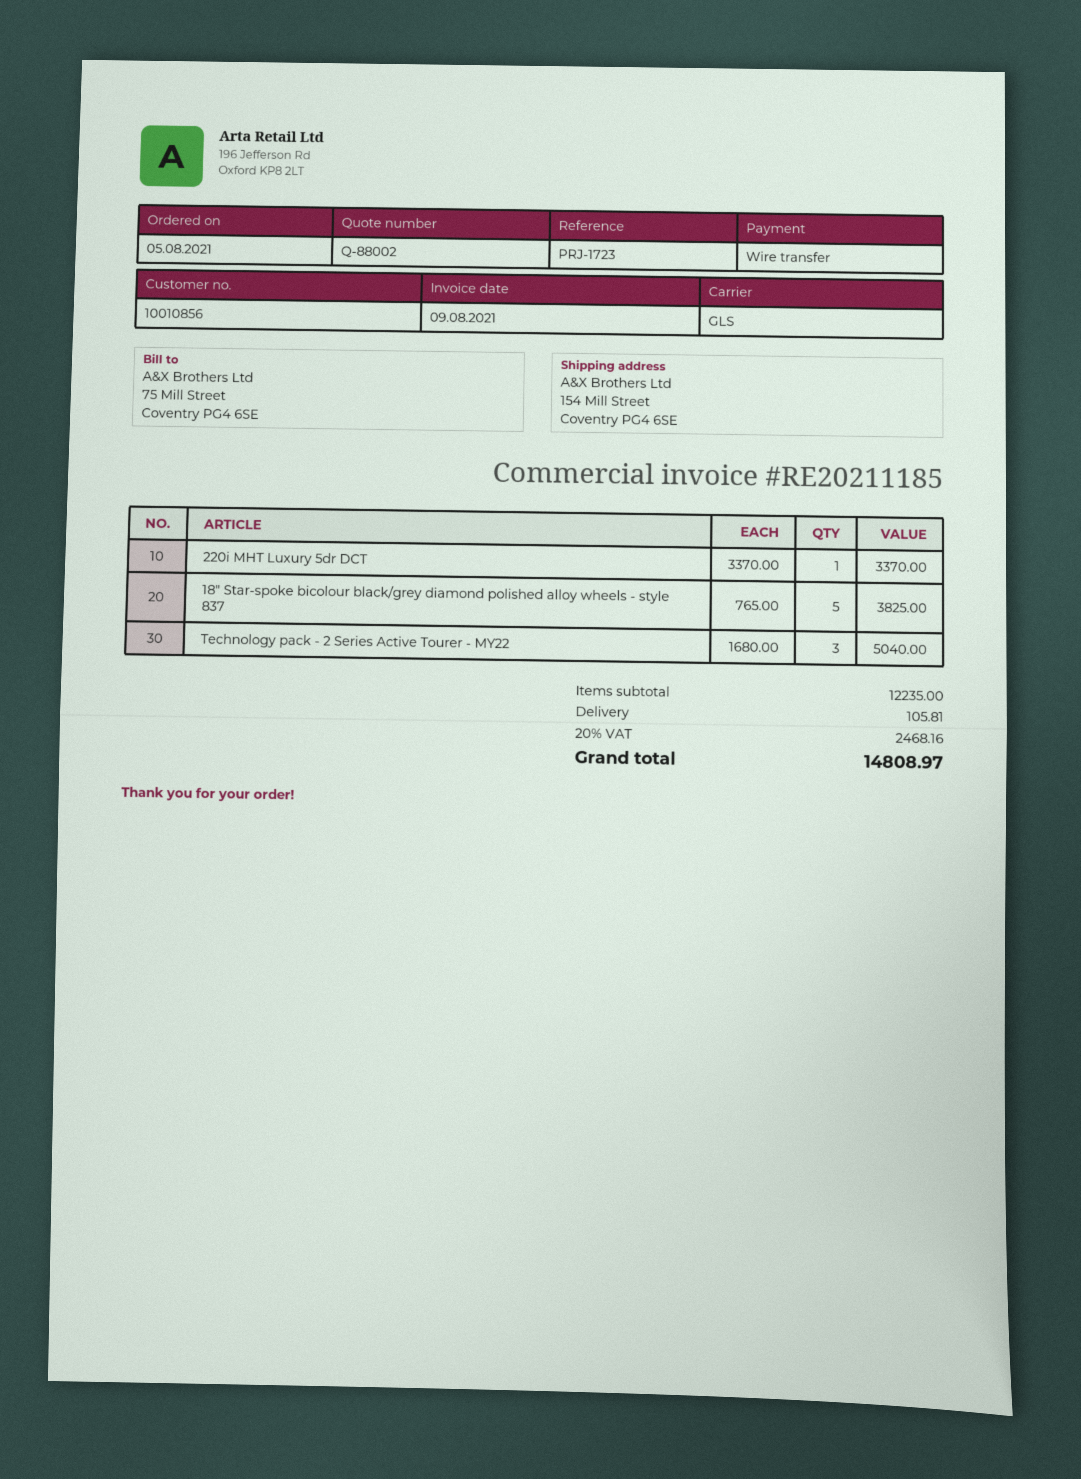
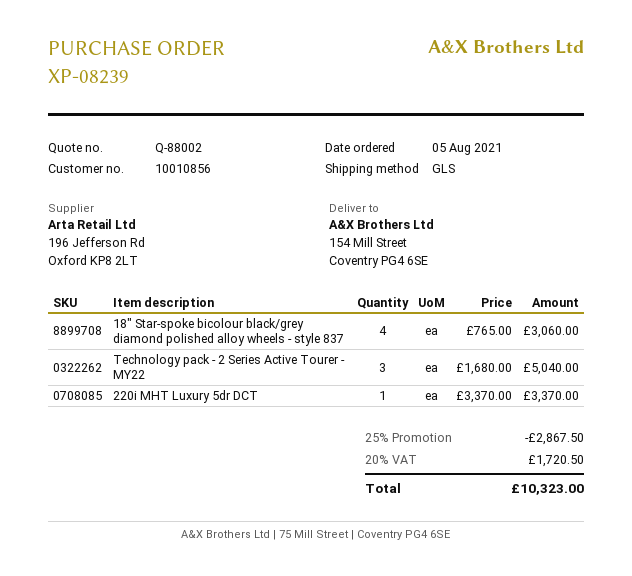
18" Star-spoke bicolour black/grey diamond polished alloy wheels - style 837: 5 x 765.00 = 3825.00 -> 4 x 765.00 = 3060.00
discount: none -> 25% = 2867.50
shipping: 105.81 -> none
tax: 20% = 2468.16 -> 20% = 1720.50
total: 14808.97 -> 10323.00

